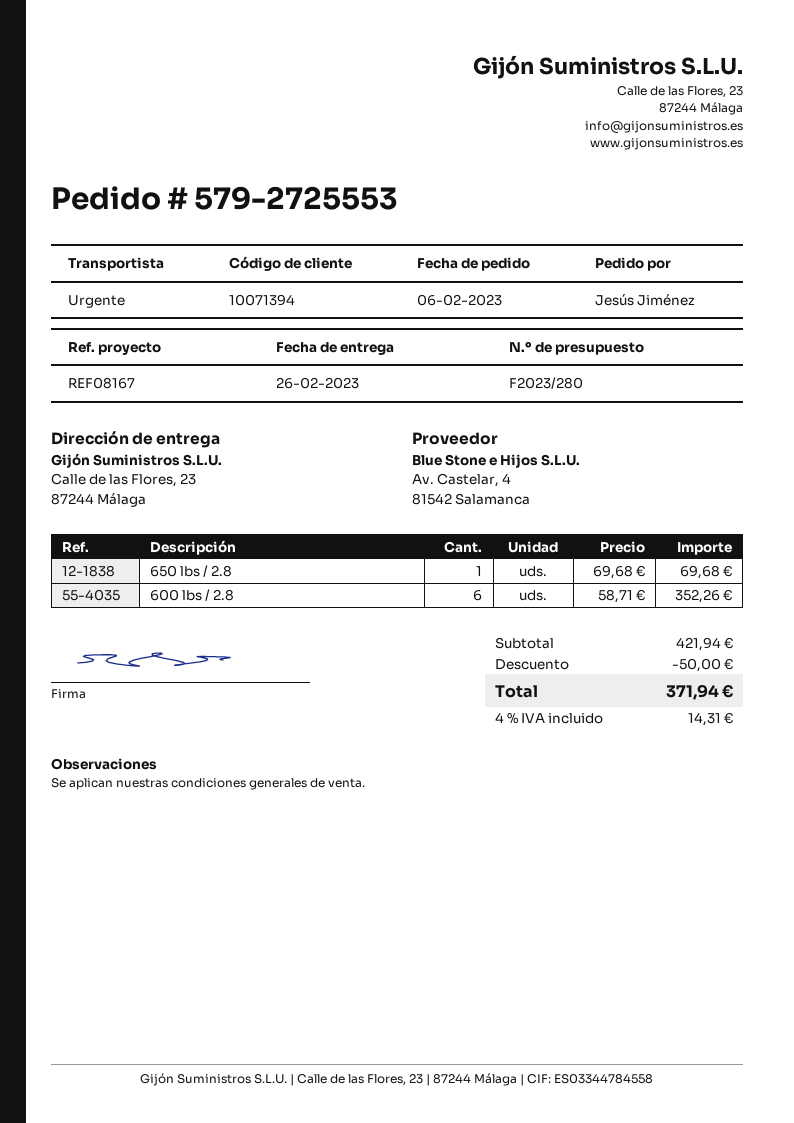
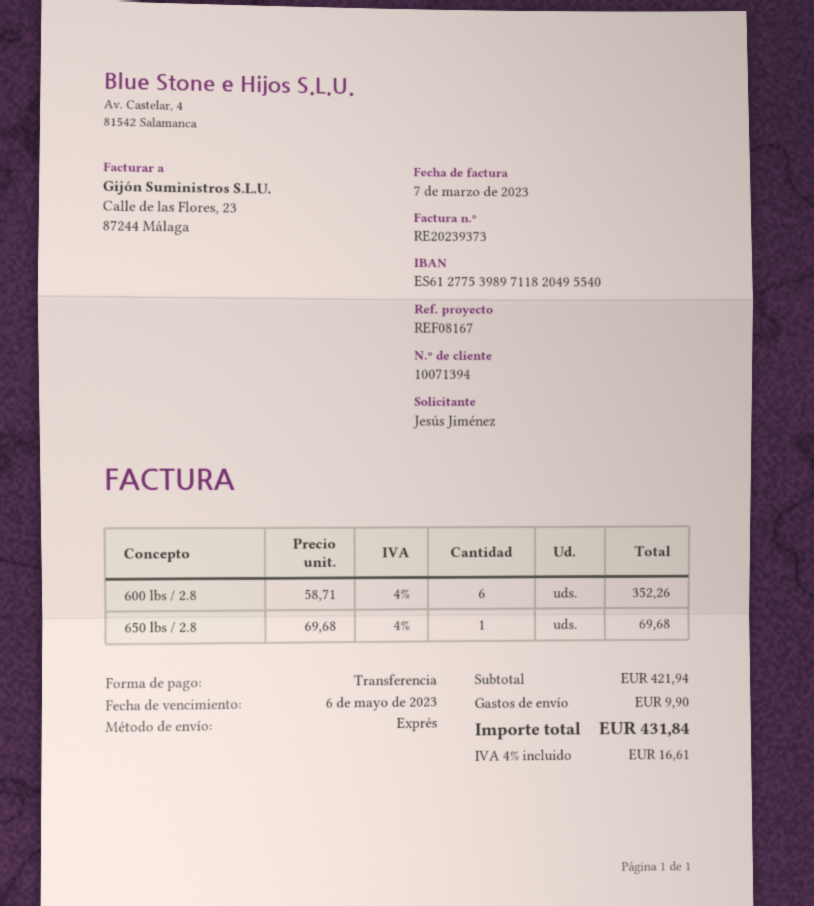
discount: 50.00 -> none
shipping: none -> 9.90
tax: 4% = 14.31 -> 4% = 16.61
total: 371.94 -> 431.84

